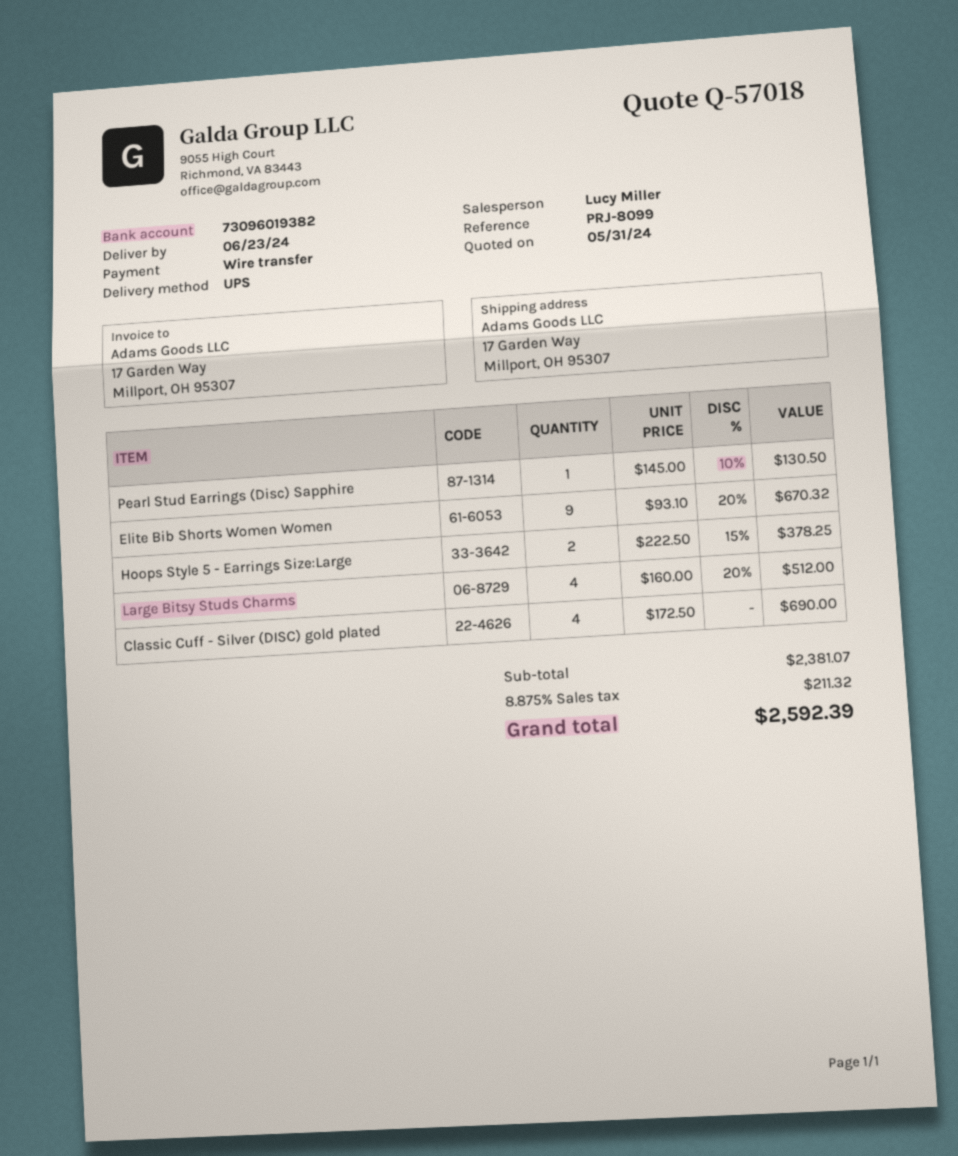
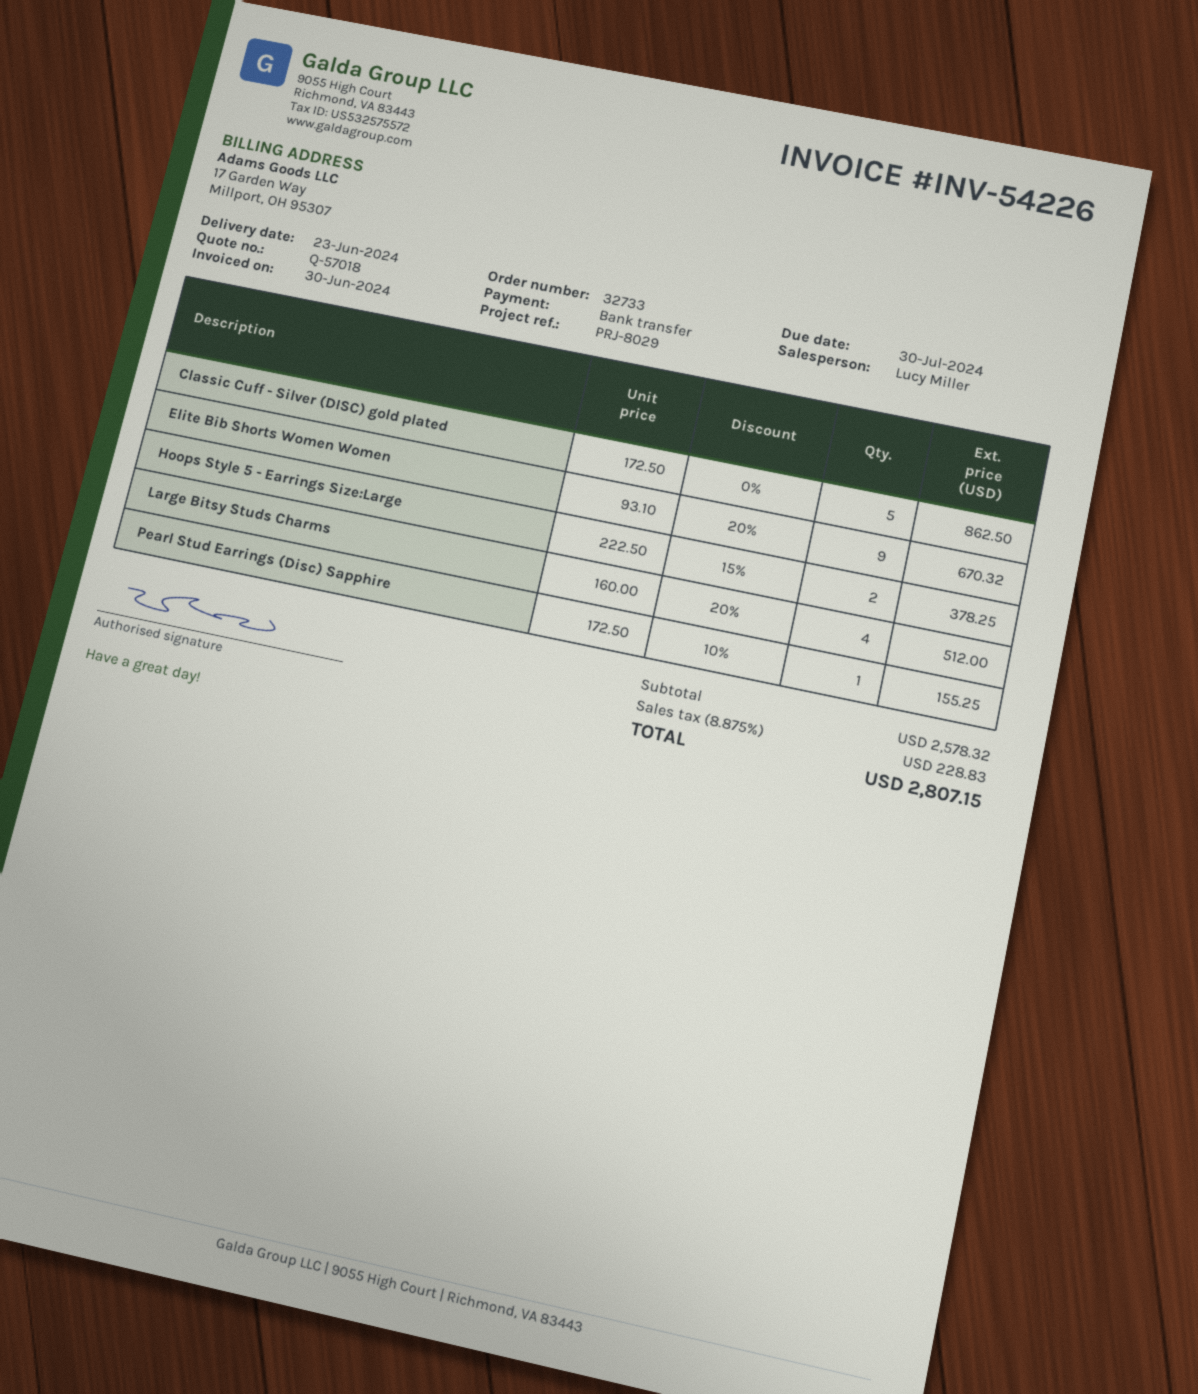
reference: PRJ-8099 -> PRJ-8029
Pearl Stud Earrings (Disc) Sapphire: 1 x 145.00 - 10% = 130.50 -> 1 x 172.50 - 10% = 155.25
Classic Cuff - Silver (DISC) gold plated: 4 x 172.50 = 690.00 -> 5 x 172.50 = 862.50
subtotal: 2381.07 -> 2578.32
tax: 8.875% = 211.32 -> 8.875% = 228.83
total: 2592.39 -> 2807.15

